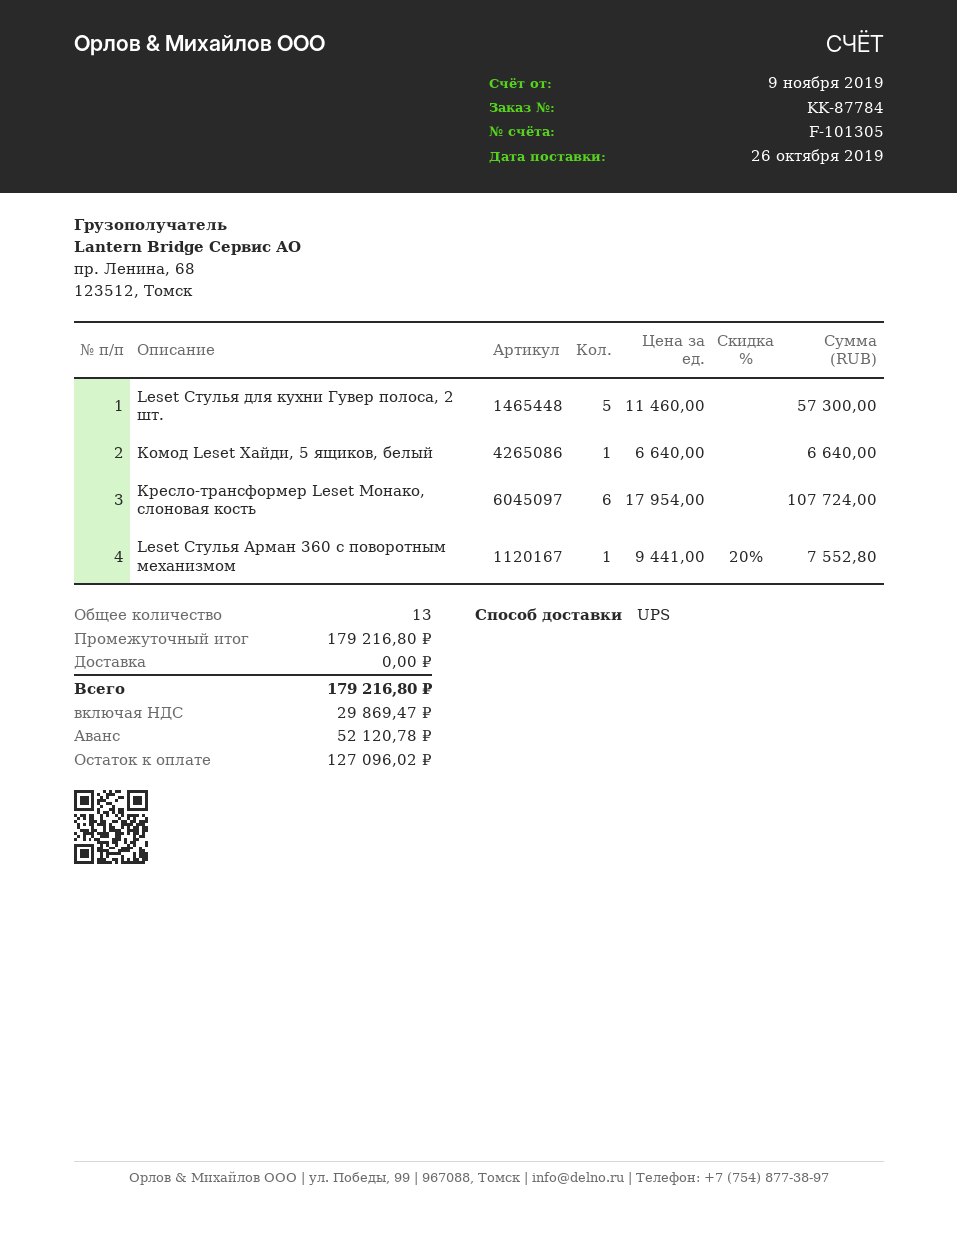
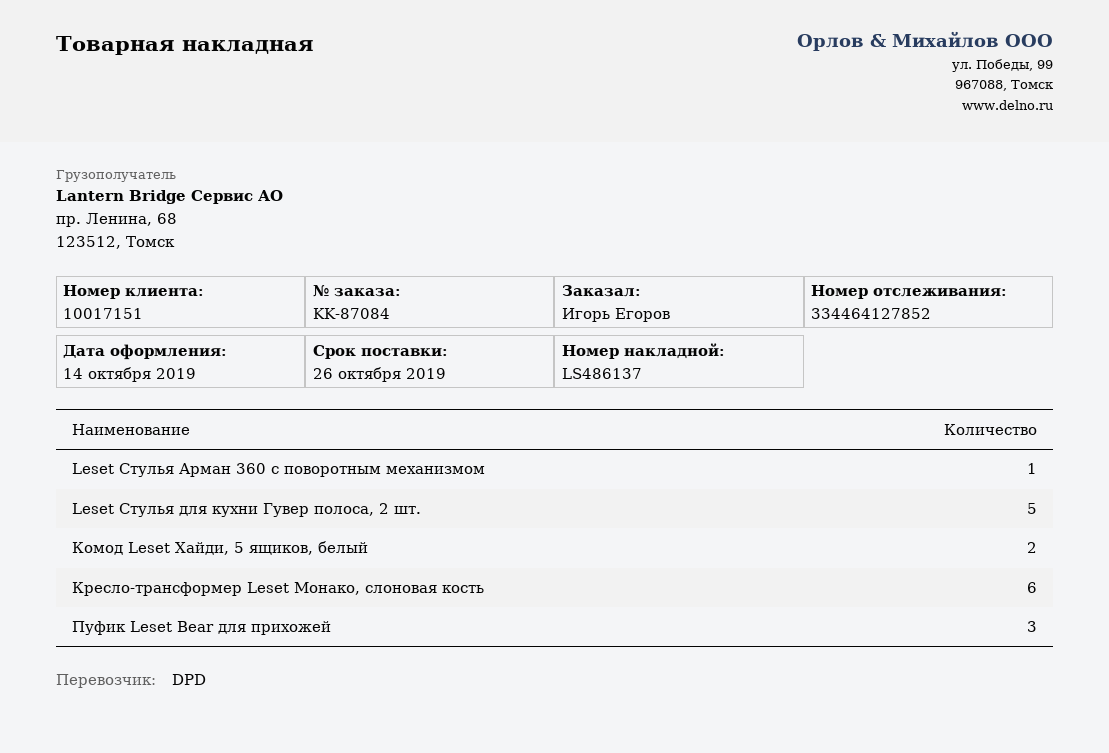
order number: KK-87784 -> KK-87084
shipping method: UPS -> DPD
Комод Leset Хайди, 5 ящиков, белый: 1 -> 2
Пуфик Leset Bear для прихожей: none -> 3

